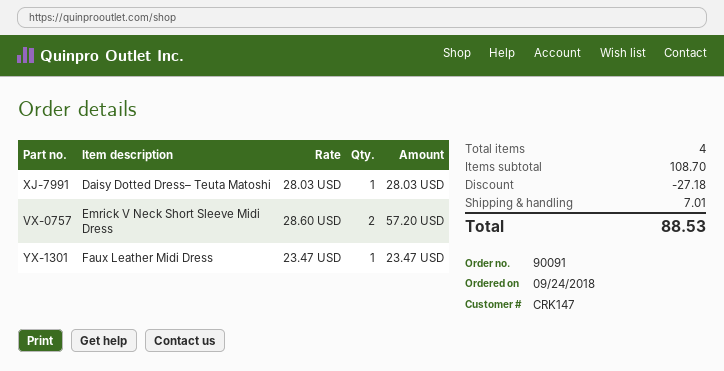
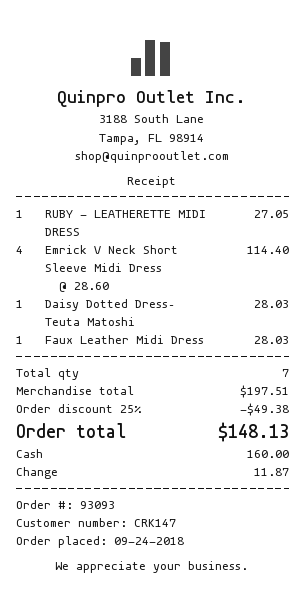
order number: 90091 -> 93093
Emrick V Neck Short Sleeve Midi Dress: 2 x 28.60 = 57.20 -> 4 x 28.60 = 114.40
Faux Leather Midi Dress: 1 x 23.47 = 23.47 -> 1 x 28.03 = 28.03
RUBY - LEATHERETTE MIDI DRESS: none -> 1 x 27.05 = 27.05
total quantity: 4 -> 7
subtotal: 108.70 -> 197.51
discount: 27.18 -> 49.38
shipping: 7.01 -> none
total: 88.53 -> 148.13

